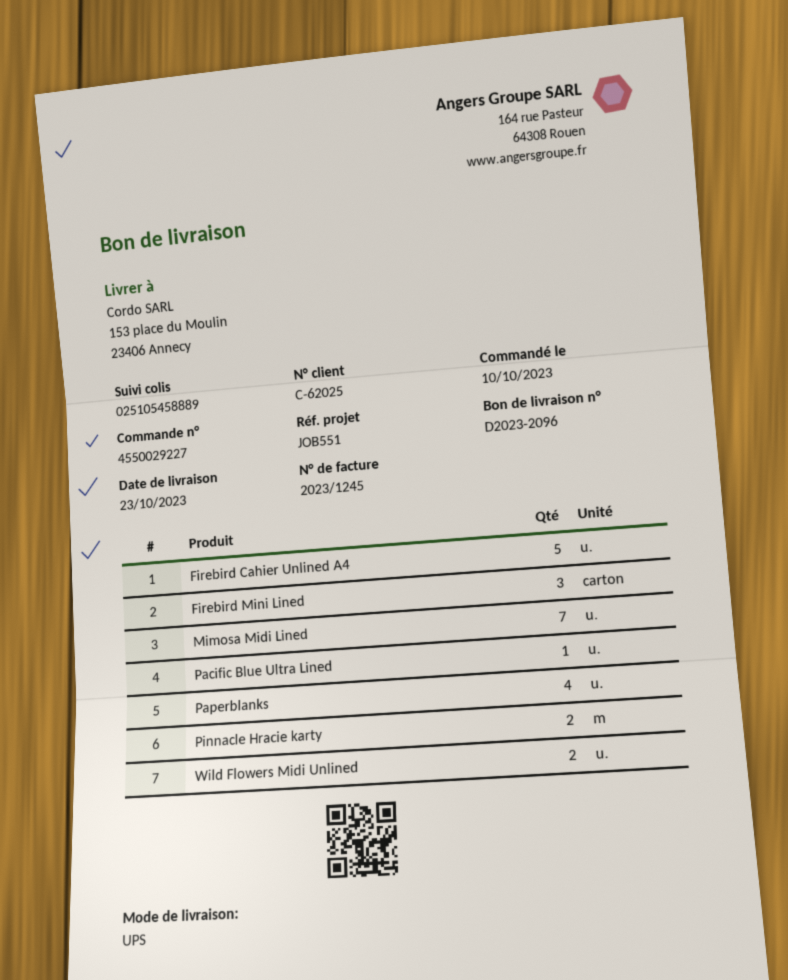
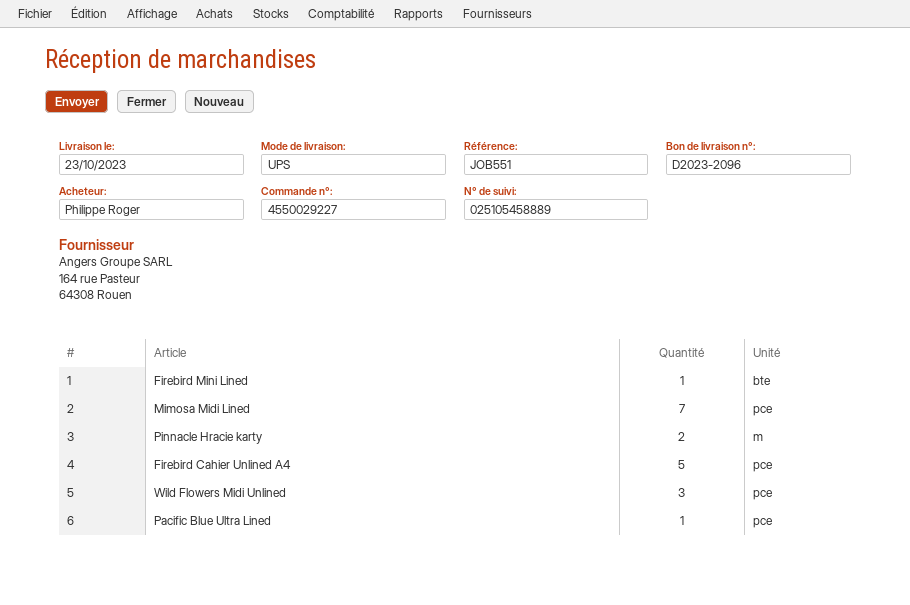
Firebird Mini Lined: 3 -> 1
Paperblanks: 4 -> none
Wild Flowers Midi Unlined: 2 -> 3

